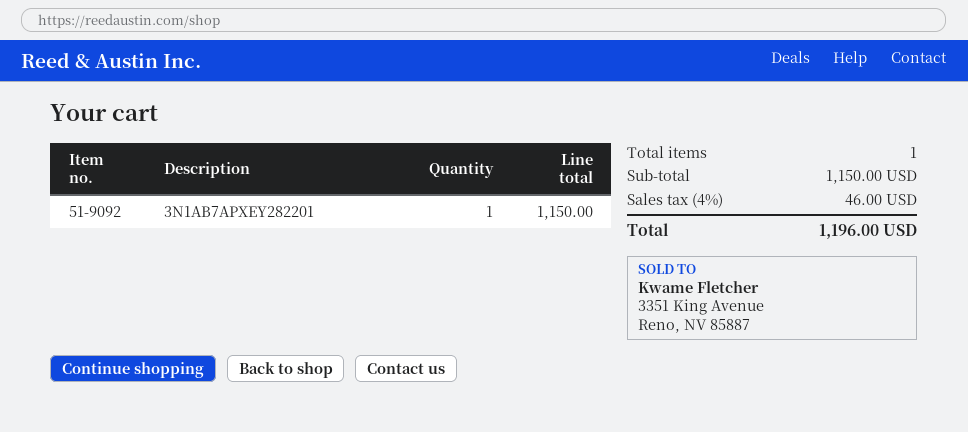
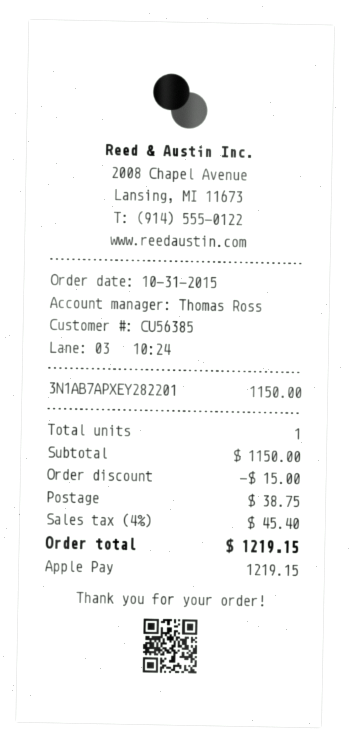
discount: none -> 15.00
shipping: none -> 38.75
tax: 4% = 46.00 -> 4% = 45.40
total: 1196.00 -> 1219.15

